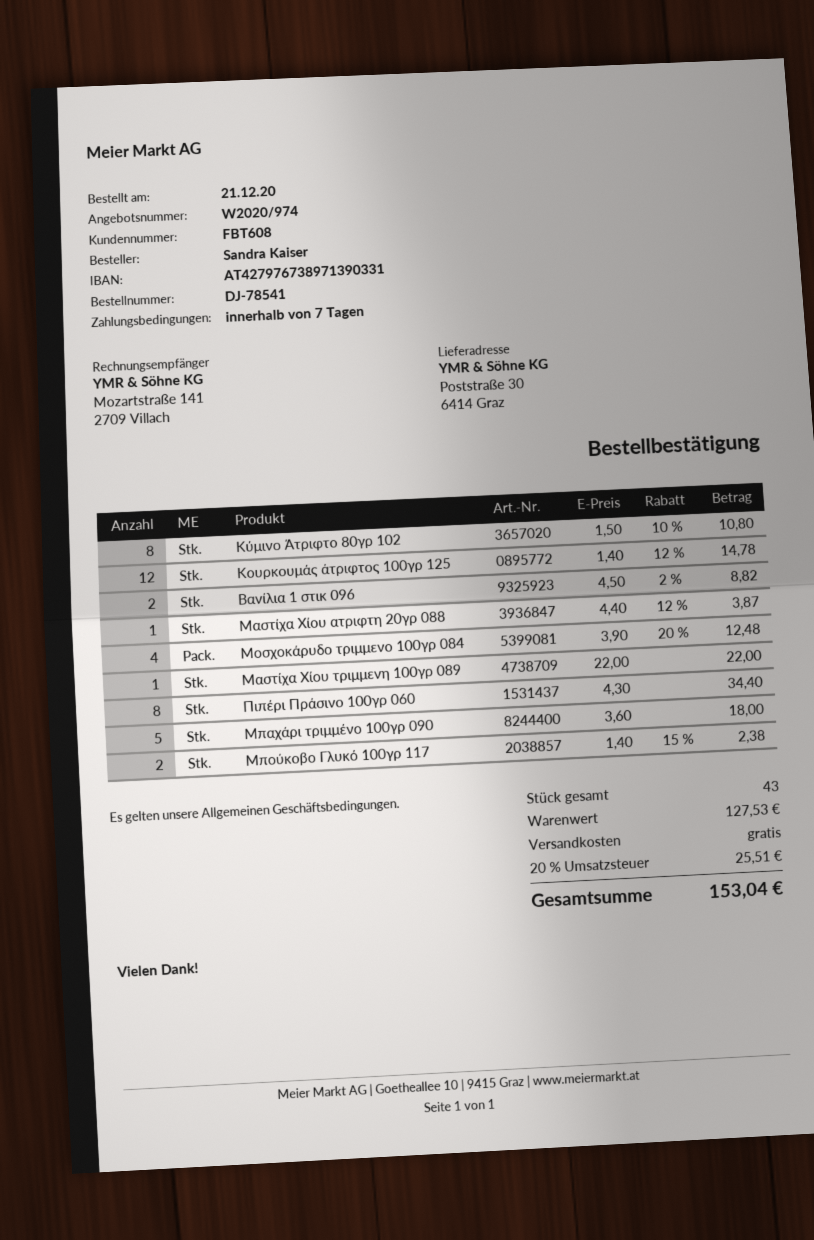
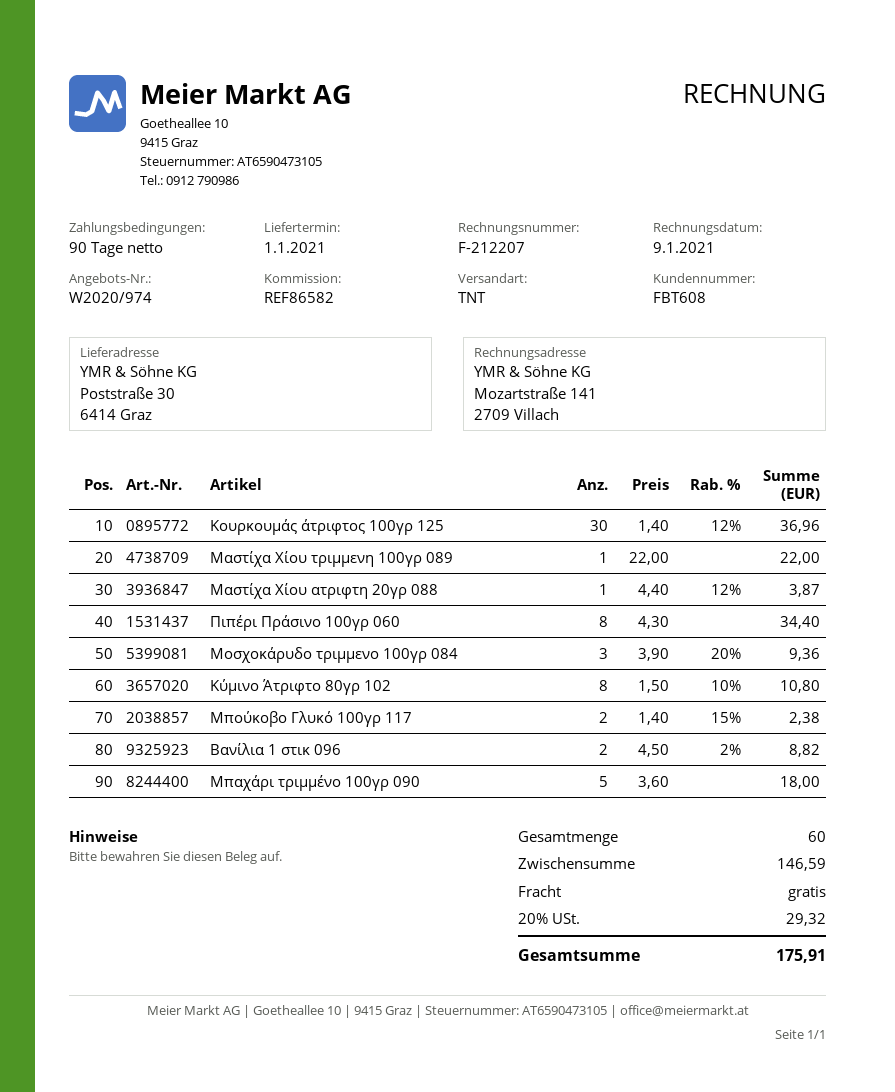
payment terms: 7 days -> 90 days
Κουρκουμάς άτριφτος 100γρ 125: 12 x 1.40 - 12% = 14.78 -> 30 x 1.40 - 12% = 36.96
Μοσχοκάρυδο τριμμενο 100γρ 084: 4 x 3.90 - 20% = 12.48 -> 3 x 3.90 - 20% = 9.36
total quantity: 43 -> 60
subtotal: 127.53 -> 146.59
tax: 20% = 25.51 -> 20% = 29.32
total: 153.04 -> 175.91

